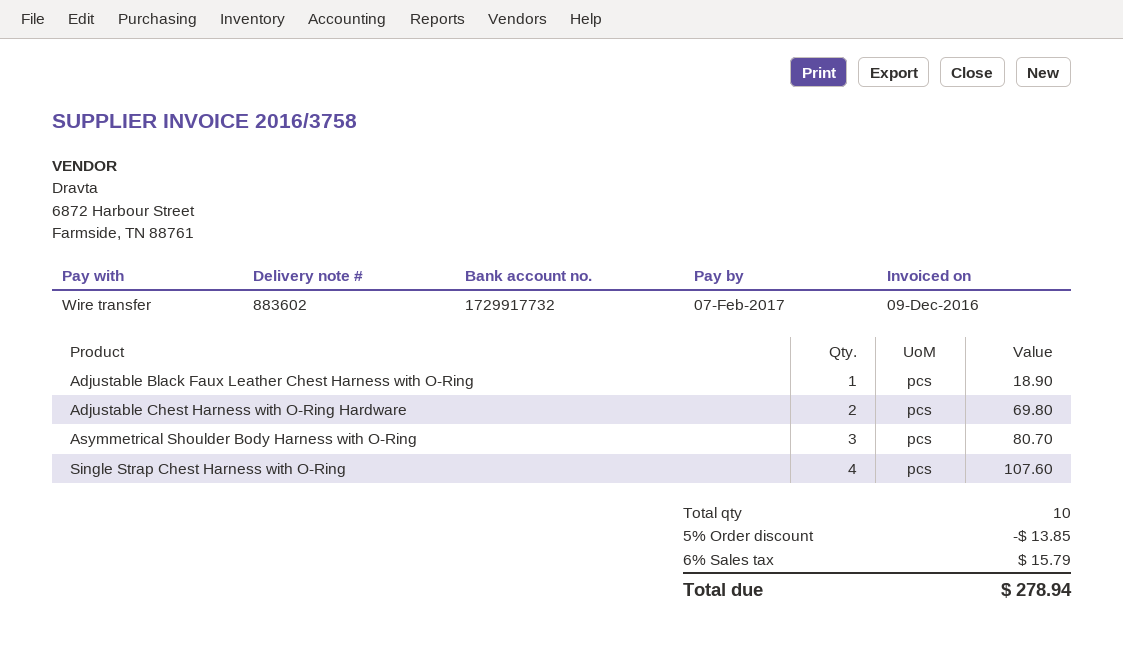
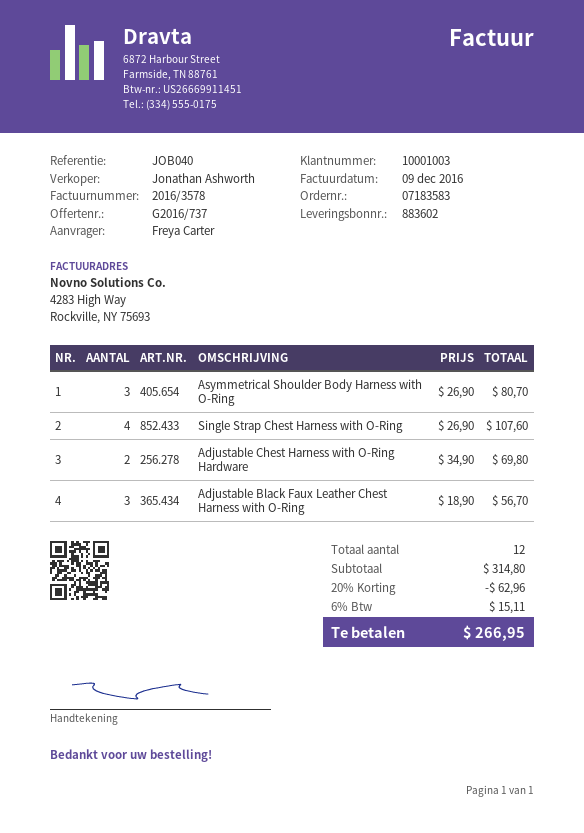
invoice number: 2016/3758 -> 2016/3578
Adjustable Black Faux Leather Chest Harness with O-Ring: 1 for 18.90 -> 3 for 56.70
total quantity: 10 -> 12
discount: 5% = 13.85 -> 20% = 62.96
tax: 6% = 15.79 -> 6% = 15.11
total: 278.94 -> 266.95

